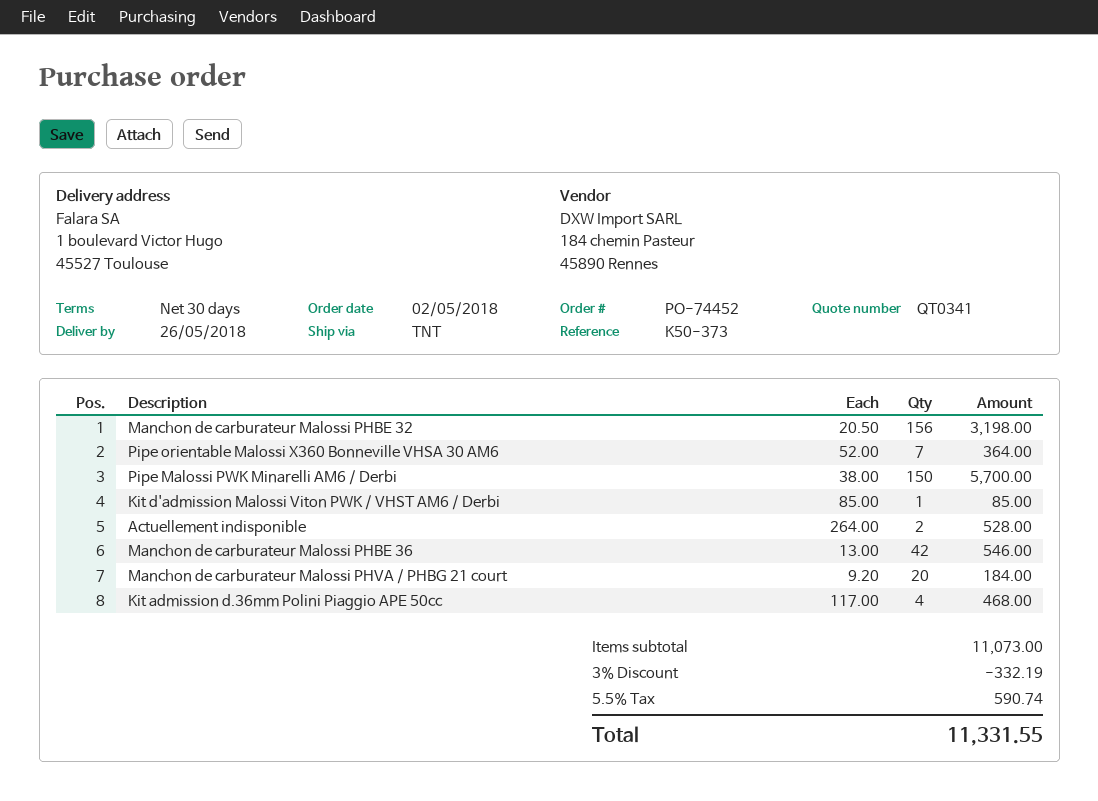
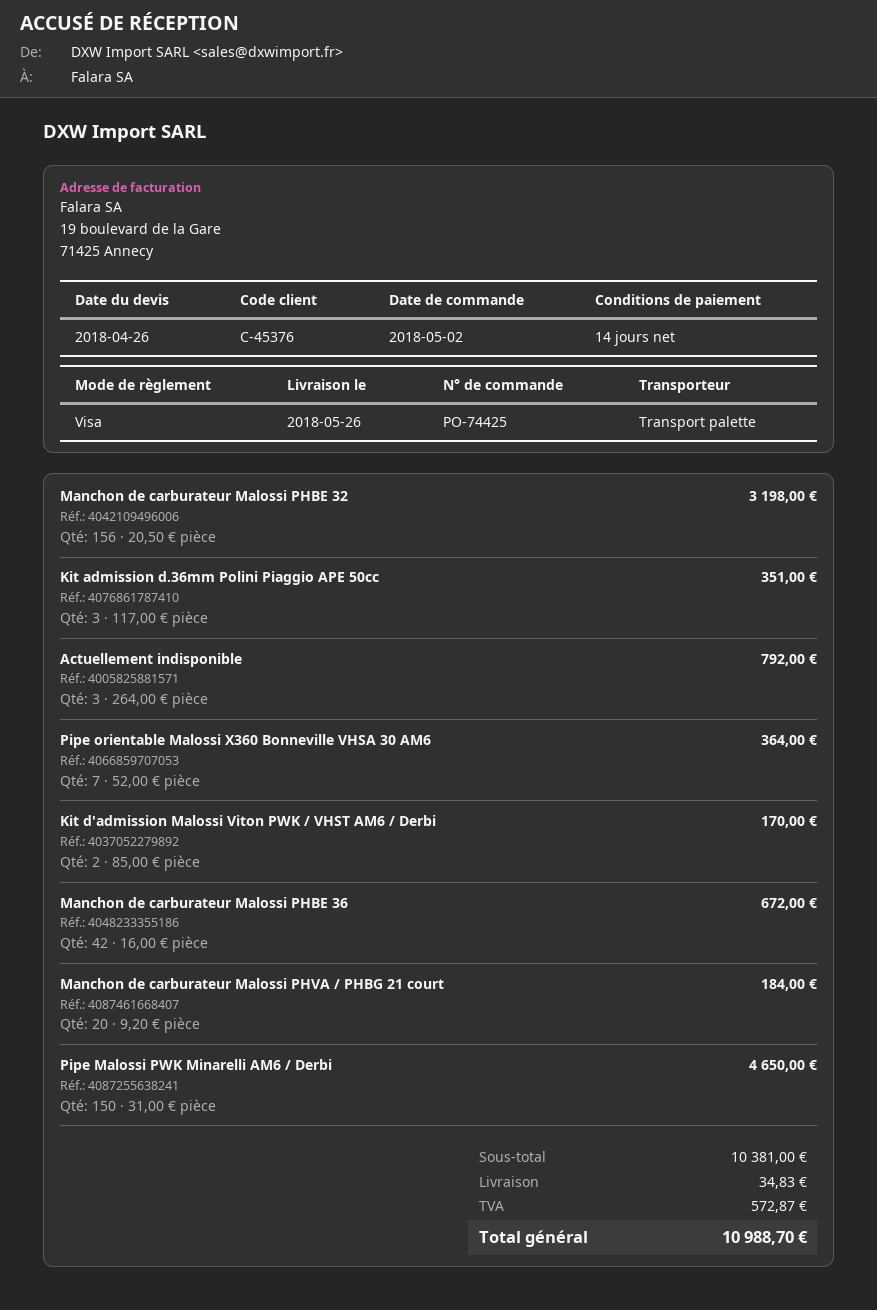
order number: PO-74452 -> PO-74425
payment terms: 30 days -> 14 days
shipping method: TNT -> pallet freight
Pipe Malossi PWK Minarelli AM6 / Derbi: 150 x 38.00 = 5700.00 -> 150 x 31.00 = 4650.00
Kit d'admission Malossi Viton PWK / VHST AM6 / Derbi: 1 x 85.00 = 85.00 -> 2 x 85.00 = 170.00
Actuellement indisponible: 2 x 264.00 = 528.00 -> 3 x 264.00 = 792.00
Manchon de carburateur Malossi PHBE 36: 42 x 13.00 = 546.00 -> 42 x 16.00 = 672.00
Kit admission d.36mm Polini Piaggio APE 50cc: 4 x 117.00 = 468.00 -> 3 x 117.00 = 351.00
subtotal: 11073.00 -> 10381.00
discount: 3% = 332.19 -> none
shipping: none -> 34.83
tax: 590.74 -> 572.87
total: 11331.55 -> 10988.70

